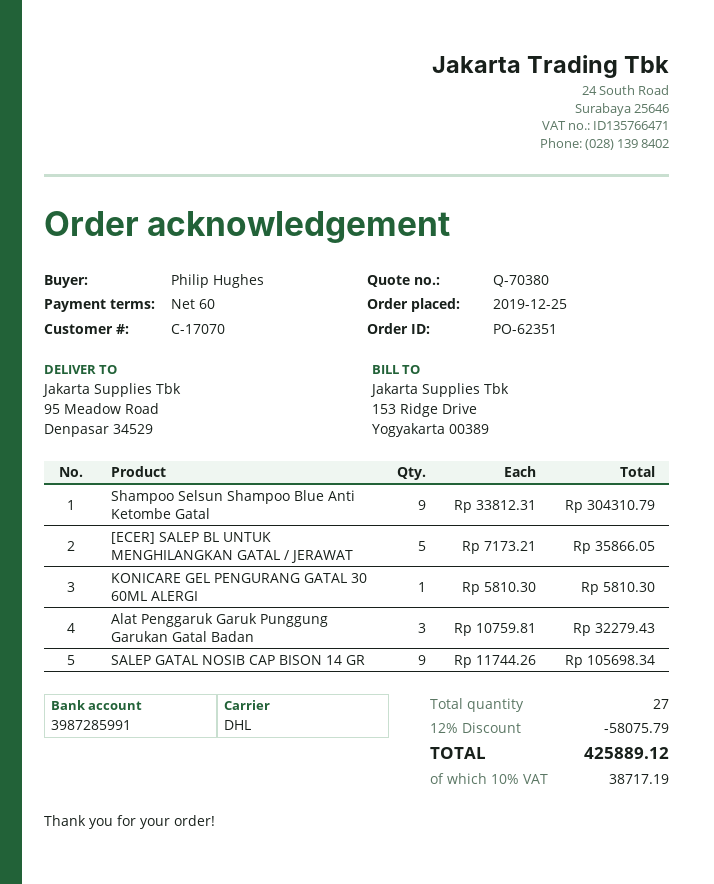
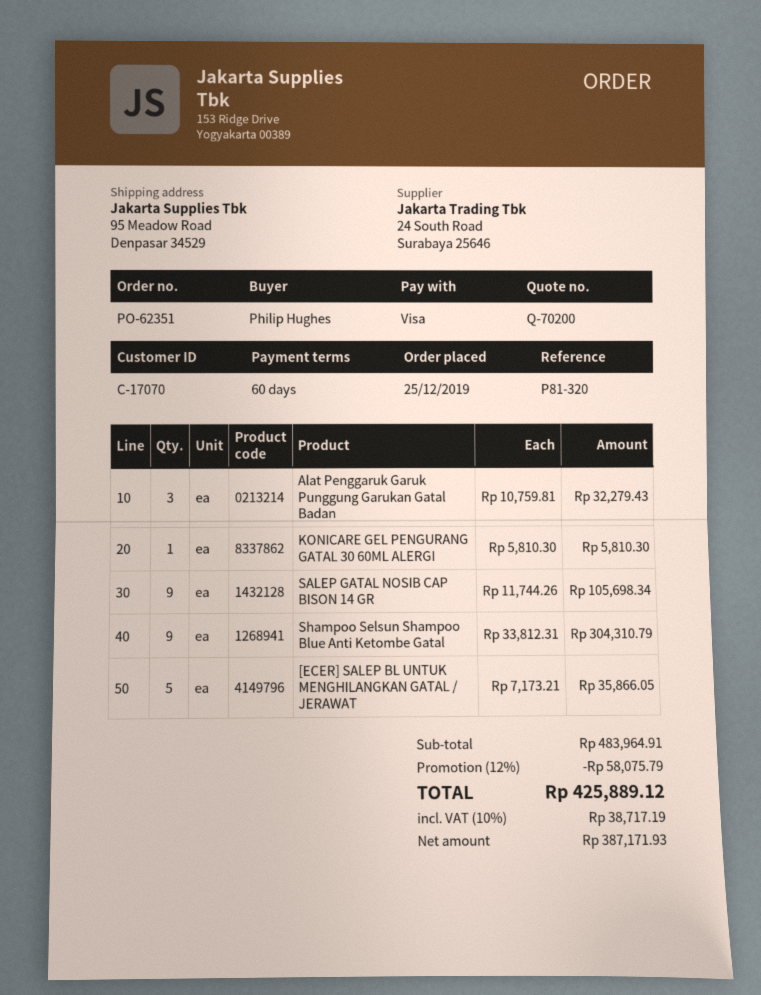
quote number: Q-70380 -> Q-70200

